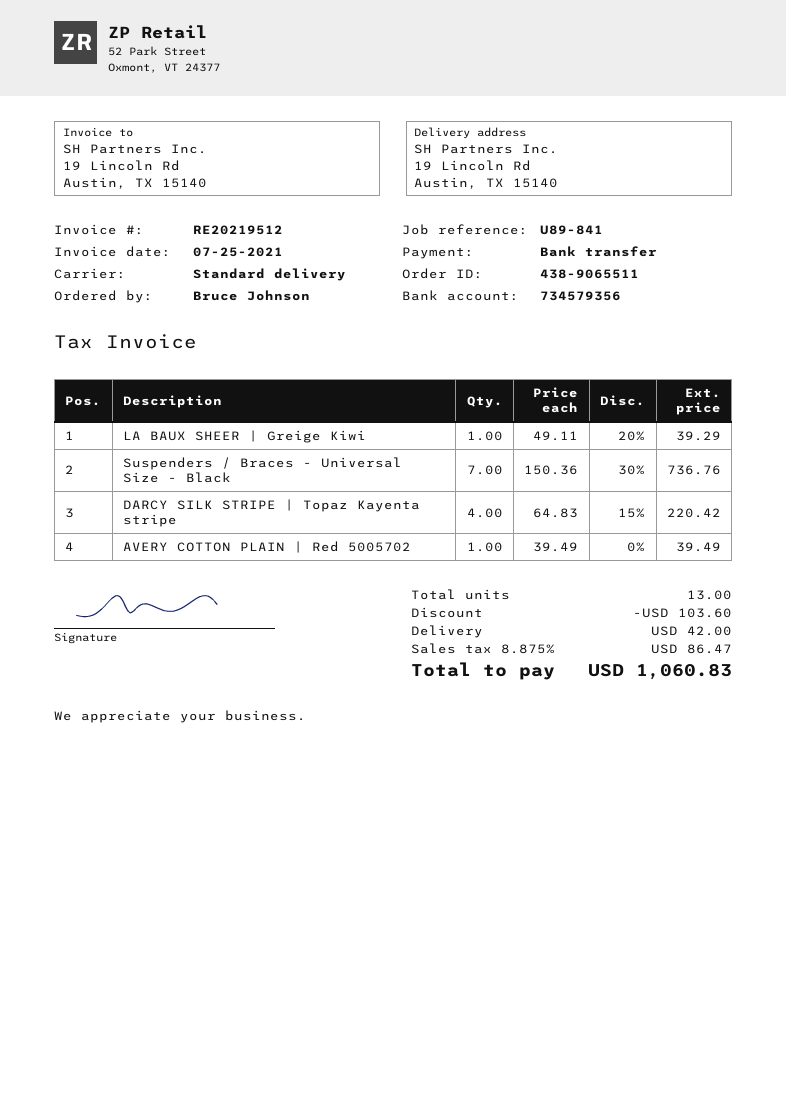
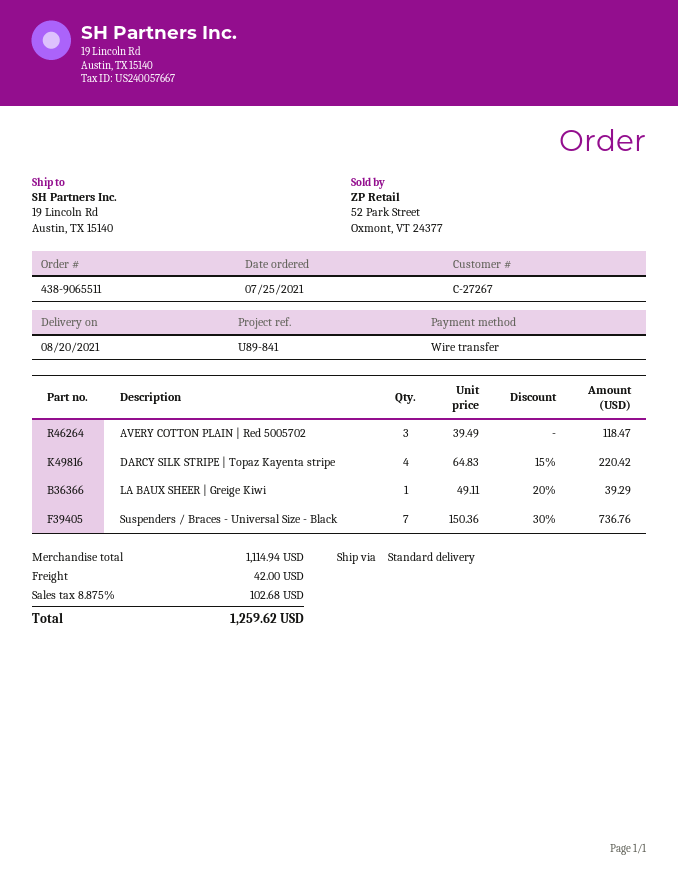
AVERY COTTON PLAIN | Red 5005702: 1 x 39.49 = 39.49 -> 3 x 39.49 = 118.47
discount: 103.60 -> none
tax: 8.875% = 86.47 -> 8.875% = 102.68
total: 1060.83 -> 1259.62

